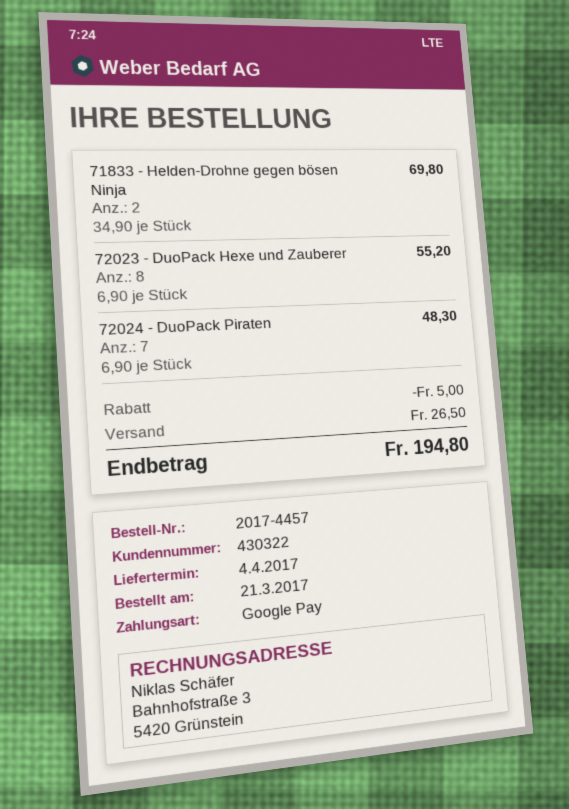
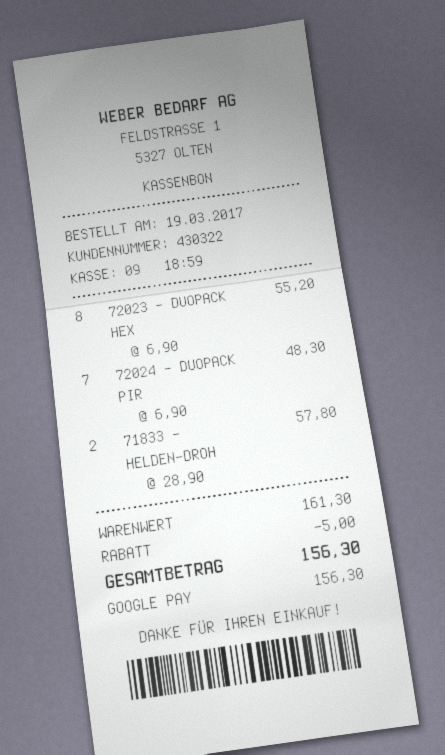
order date: 2017-03-21 -> 2017-03-19
71833 - Helden-Drohne gegen bösen Ninja: 2 x 34.90 = 69.80 -> 2 x 28.90 = 57.80
shipping: 26.50 -> none
total: 194.80 -> 156.30

